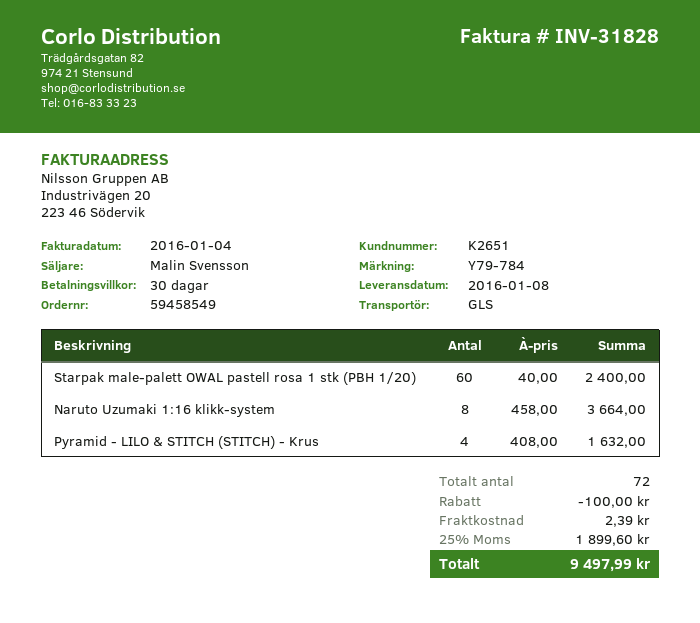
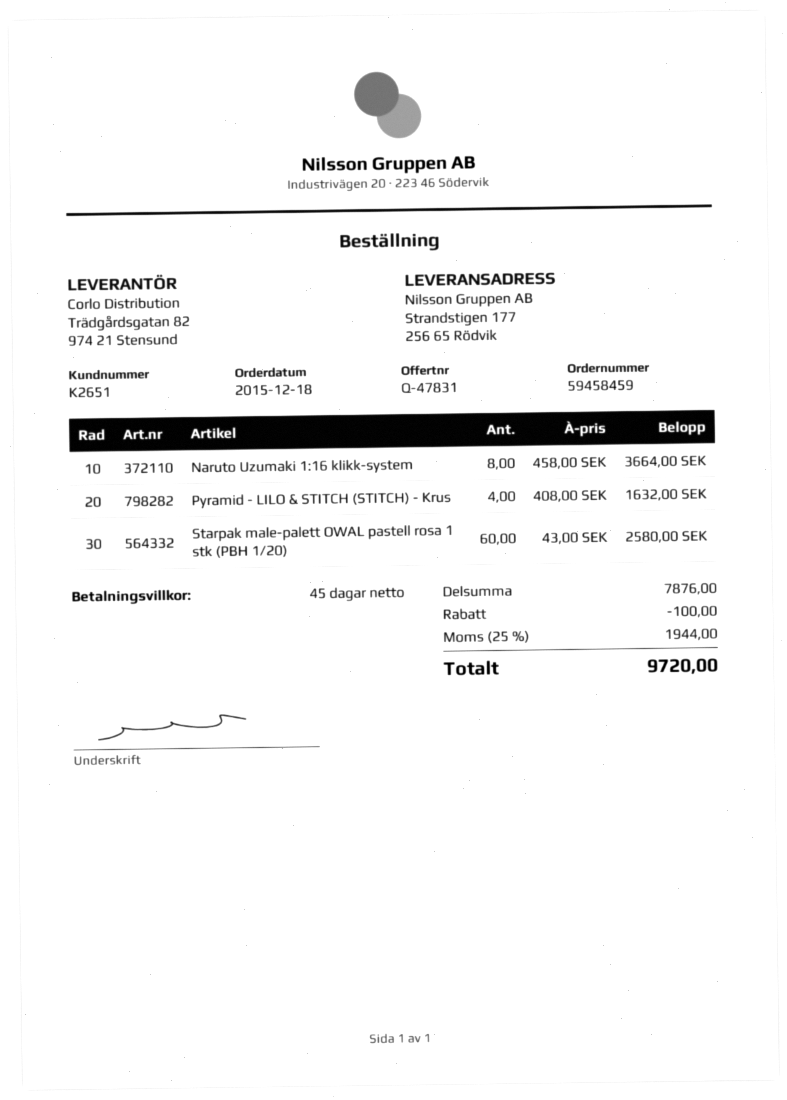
order number: 59458549 -> 59458459
payment terms: 30 days -> 45 days
Starpak male-palett OWAL pastell rosa 1 stk (PBH 1/20): 60 x 40.00 = 2400.00 -> 60 x 43.00 = 2580.00
shipping: 2.39 -> none
tax: 25% = 1899.60 -> 25% = 1944.00
total: 9497.99 -> 9720.00

